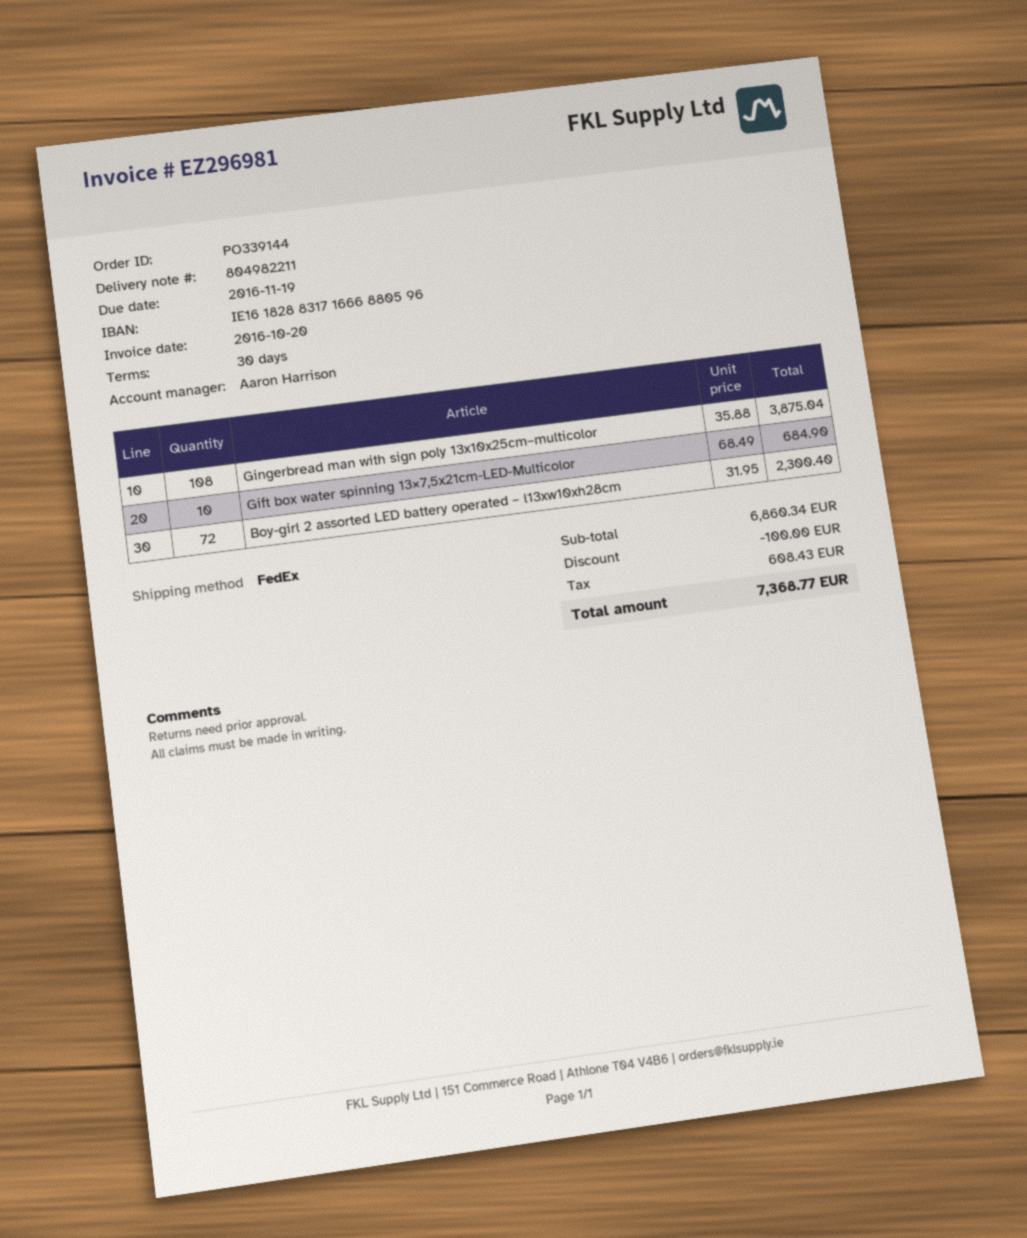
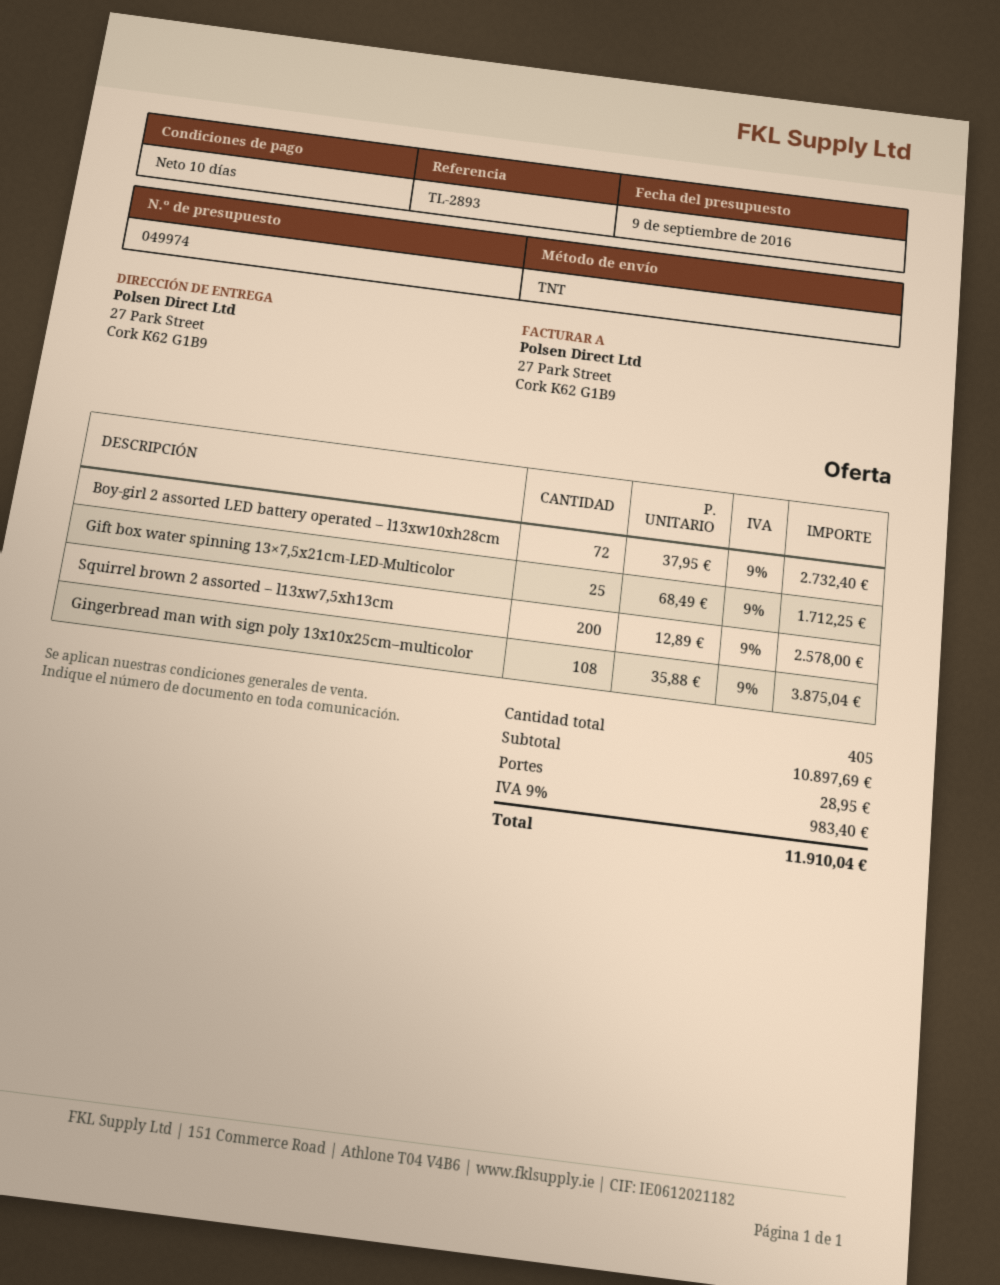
payment terms: 30 days -> 10 days
shipping method: FedEx -> TNT
Gift box water spinning 13×7,5x21cm-LED-Multicolor: 10 x 68.49 = 684.90 -> 25 x 68.49 = 1712.25
Boy-girl 2 assorted LED battery operated – l13xw10xh28cm: 72 x 31.95 = 2300.40 -> 72 x 37.95 = 2732.40
Squirrel brown 2 assorted – l13xw7,5xh13cm: none -> 200 x 12.89 = 2578.00
subtotal: 6860.34 -> 10897.69
discount: 100.00 -> none
shipping: none -> 28.95
tax: 608.43 -> 983.40
total: 7368.77 -> 11910.04

